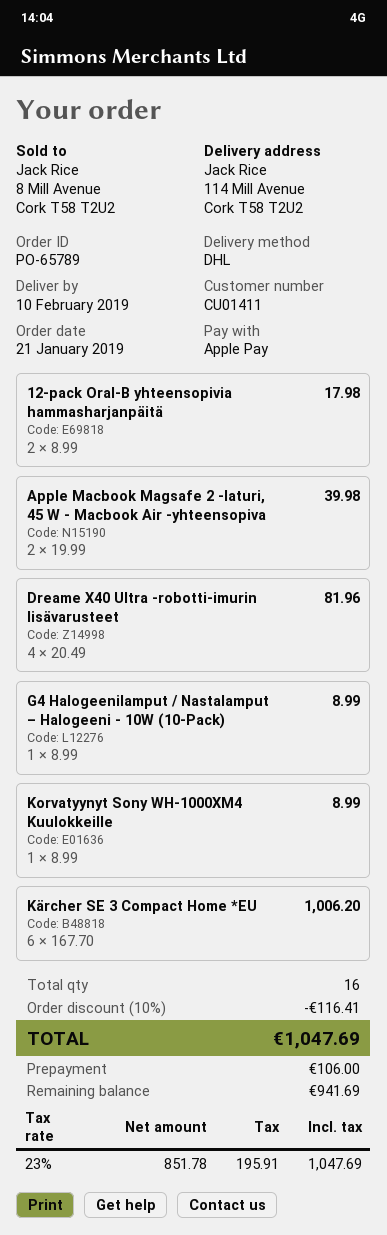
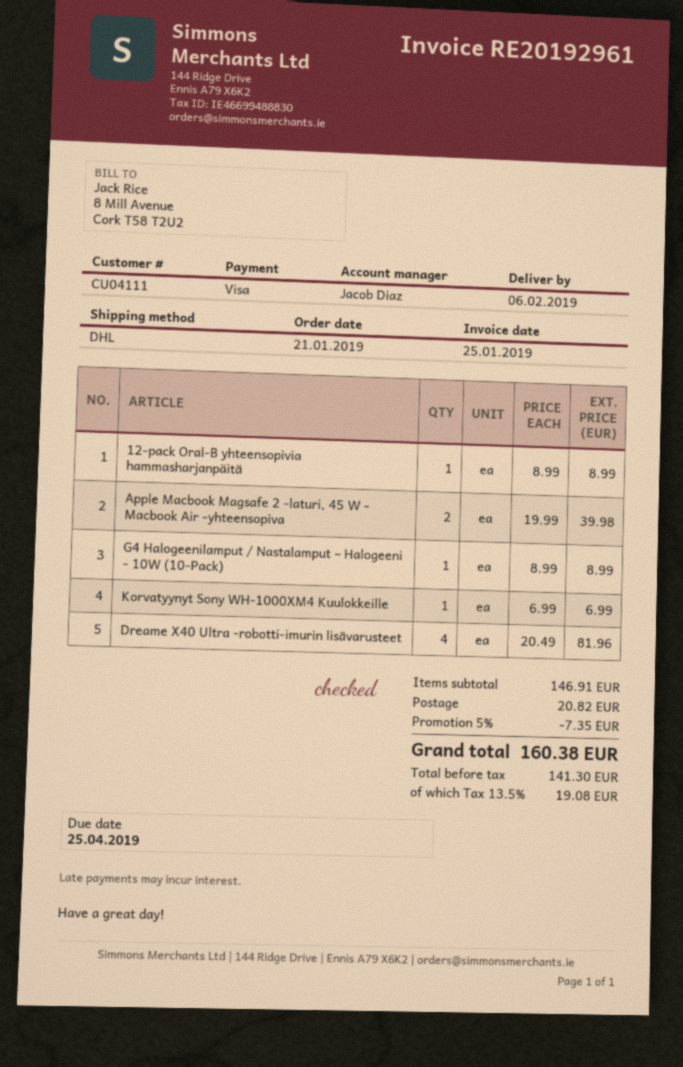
delivery date: 2019-02-10 -> 2019-02-06
customer number: CU01411 -> CU04111
payment method: Apple Pay -> Visa
12-pack Oral-B yhteensopivia hammasharjanpäitä: 2 x 8.99 = 17.98 -> 1 x 8.99 = 8.99
Korvatyynyt Sony WH-1000XM4 Kuulokkeille: 1 x 8.99 = 8.99 -> 1 x 6.99 = 6.99
Kärcher SE 3 Compact Home *EU: 6 x 167.70 = 1006.20 -> none
discount: 10% = 116.41 -> 5% = 7.35
shipping: none -> 20.82
net: 851.78 -> 141.30
tax: 23% = 195.91 -> 13.5% = 19.08
total: 1047.69 -> 160.38

